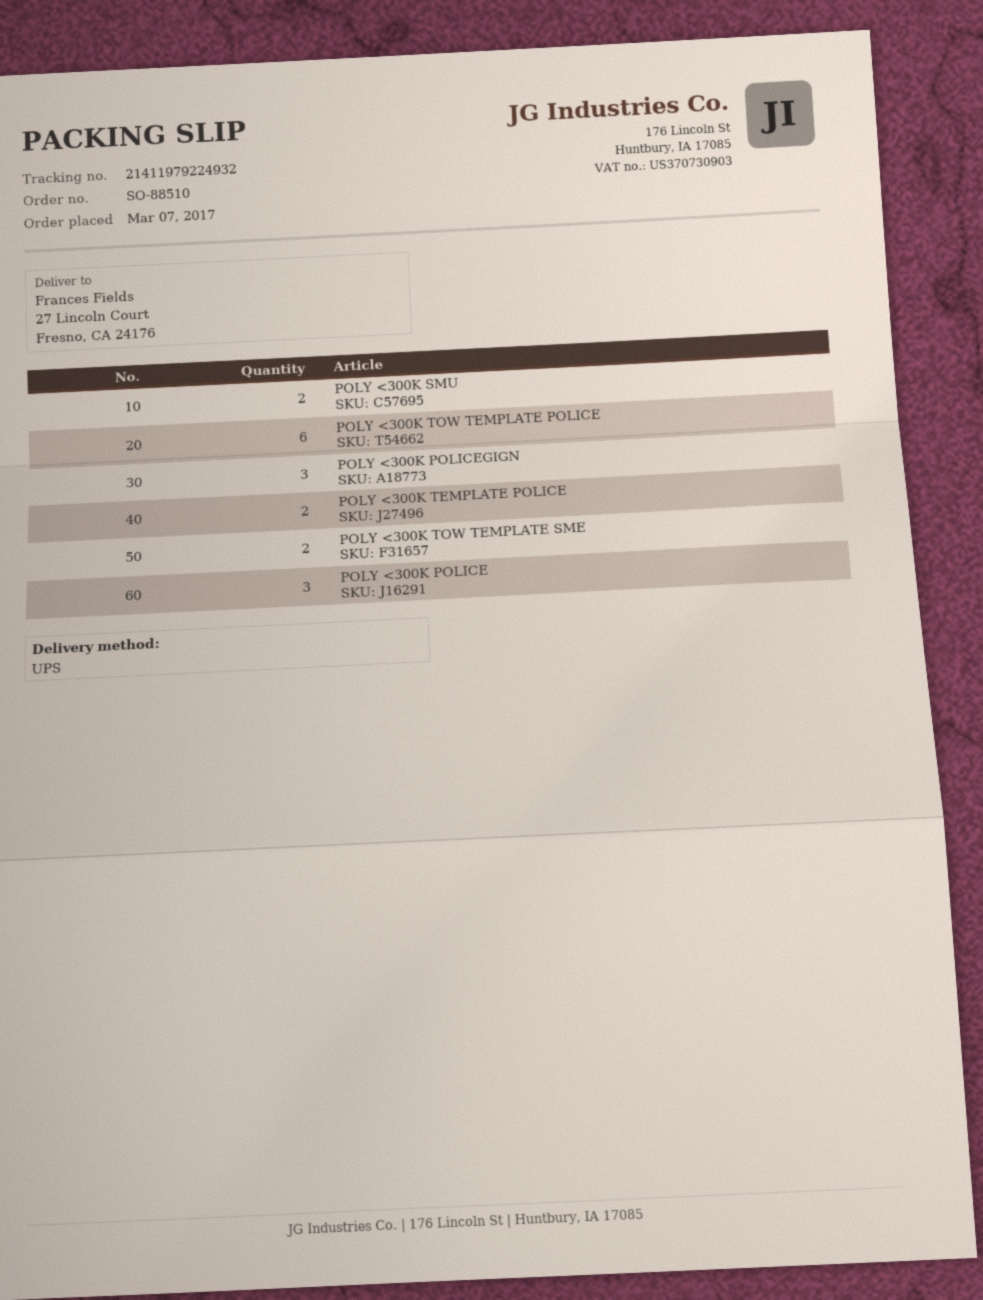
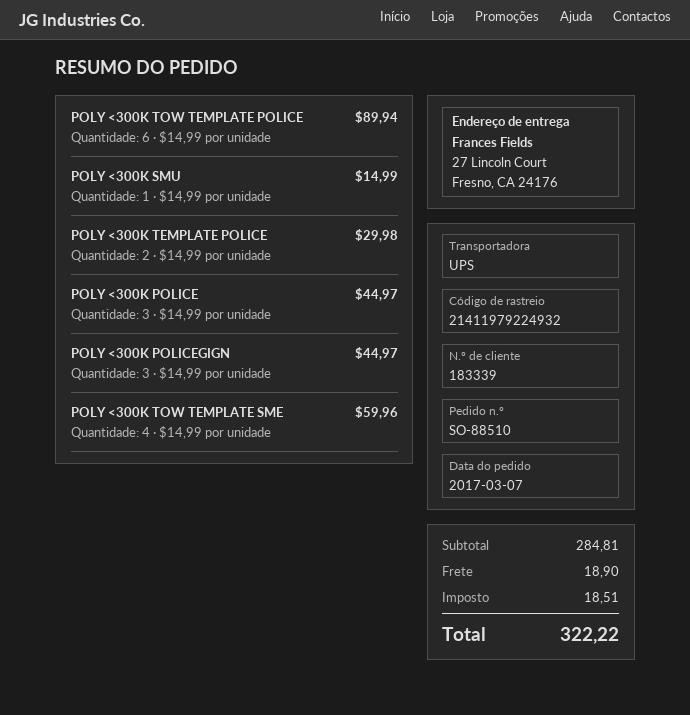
POLY <300K SMU: 2 -> 1
POLY <300K TOW TEMPLATE SME: 2 -> 4

